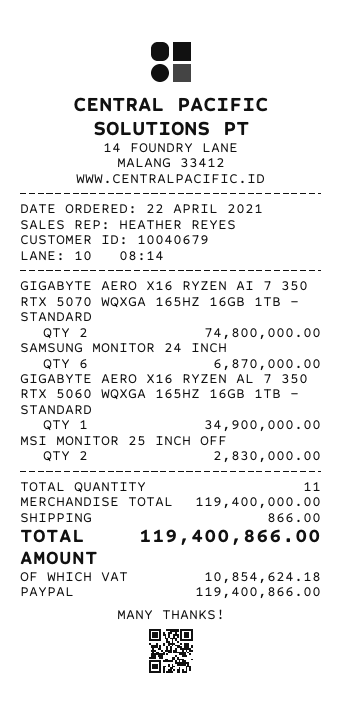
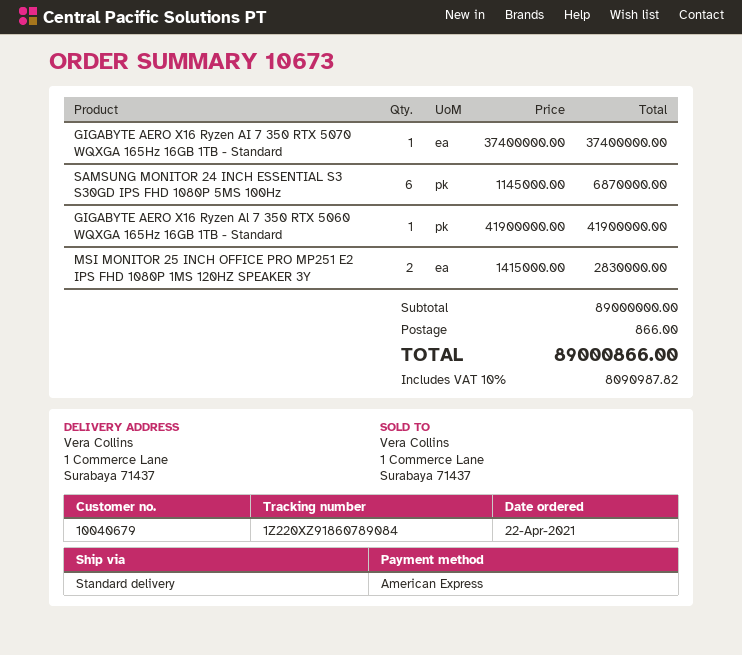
payment method: PayPal -> American Express
GIGABYTE AERO X16 RYZEN AI 7 350 RTX 5070 WQXGA 165HZ 16GB 1TB - STANDARD: 2 for 74800000.00 -> 1 for 37400000.00
GIGABYTE AERO X16 RYZEN AL 7 350 RTX 5060 WQXGA 165HZ 16GB 1TB - STANDARD: 1 for 34900000.00 -> 1 for 41900000.00
subtotal: 119400000.00 -> 89000000.00
tax: 10854624.18 -> 8090987.82
total: 119400866.00 -> 89000866.00

